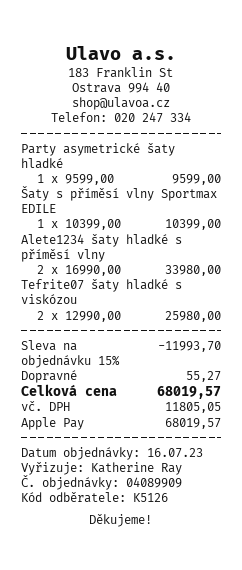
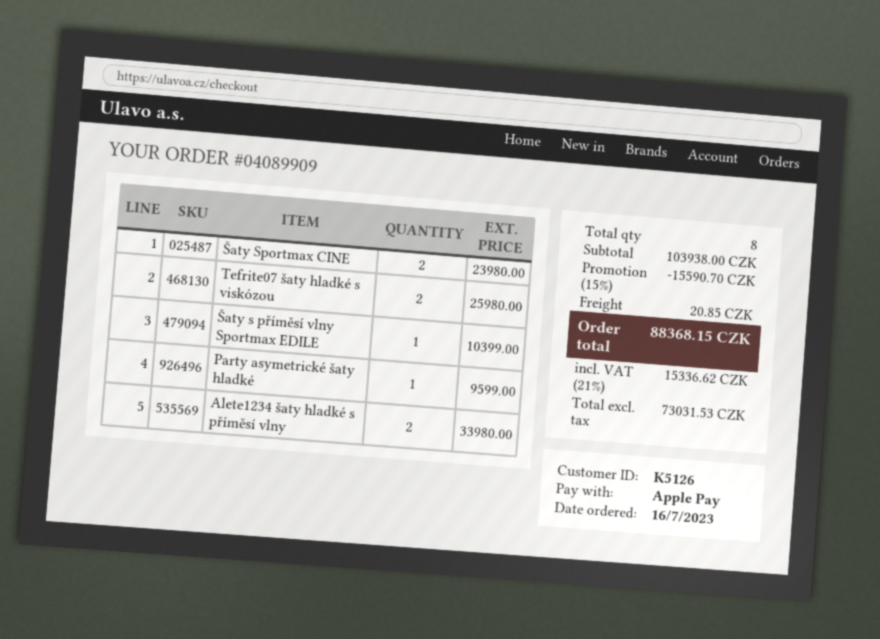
Šaty Sportmax CINE: none -> 2 for 23980.00
discount: 15% = 11993.70 -> 15% = 15590.70
shipping: 55.27 -> 20.85
tax: 11805.05 -> 15336.62
total: 68019.57 -> 88368.15

